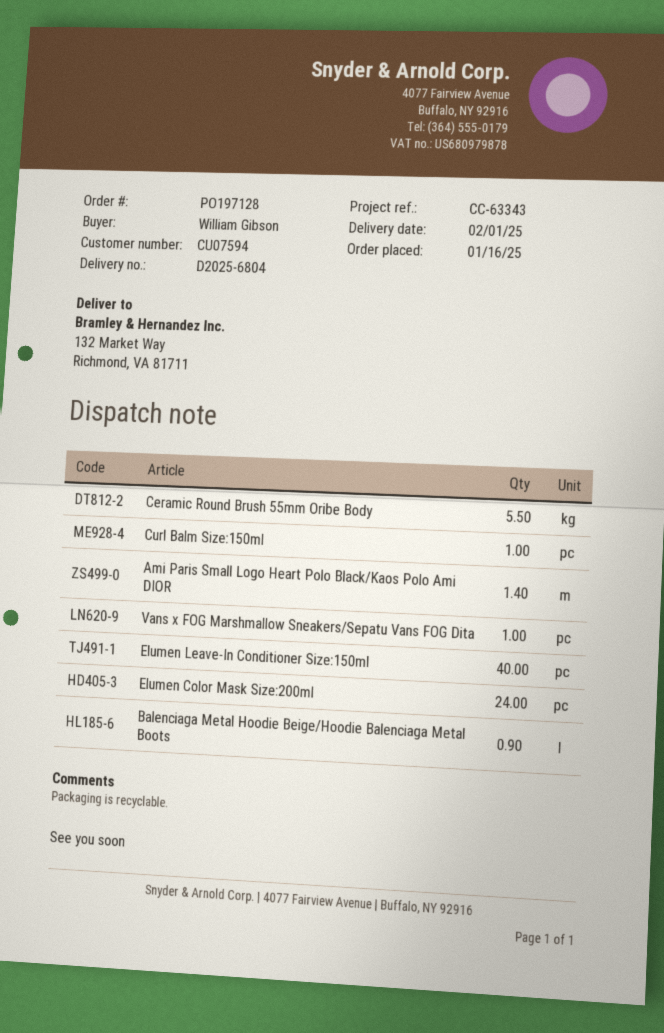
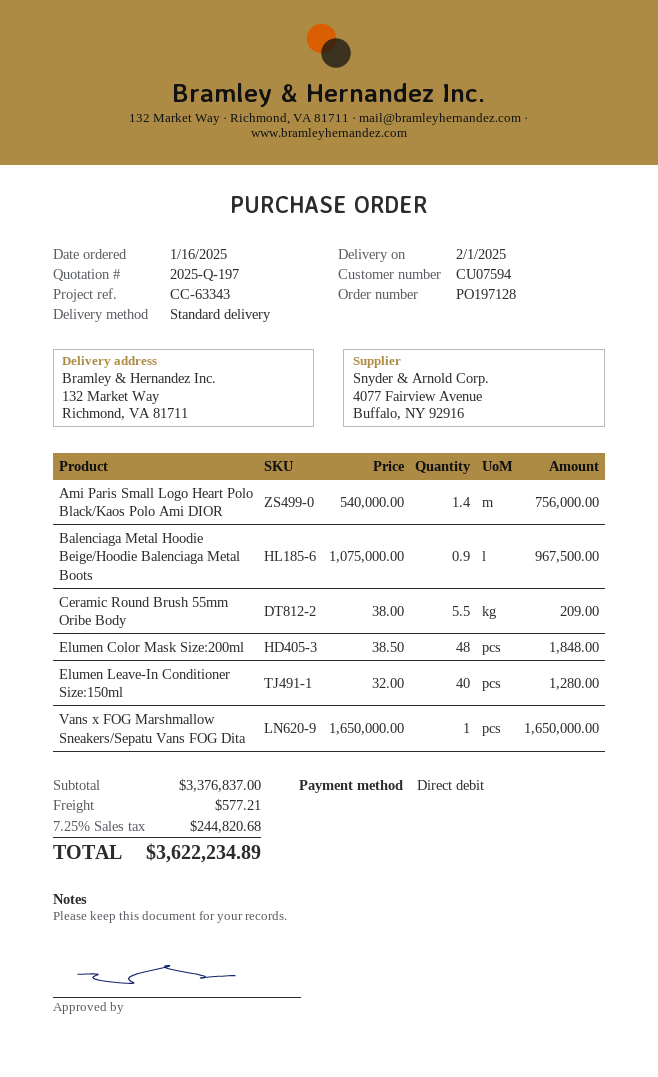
Curl Balm Size:150ml: 1 -> none
Elumen Color Mask Size:200ml: 24 -> 48

